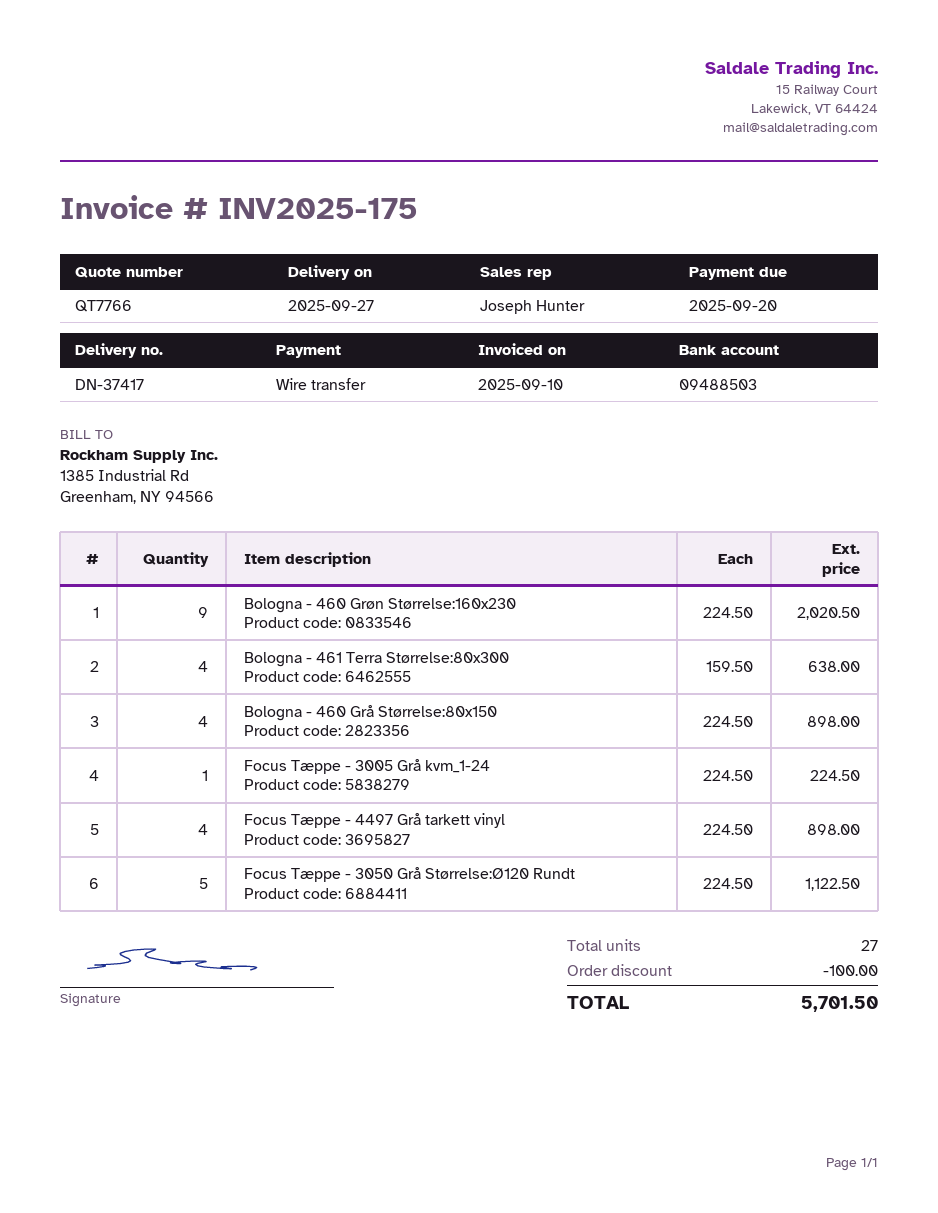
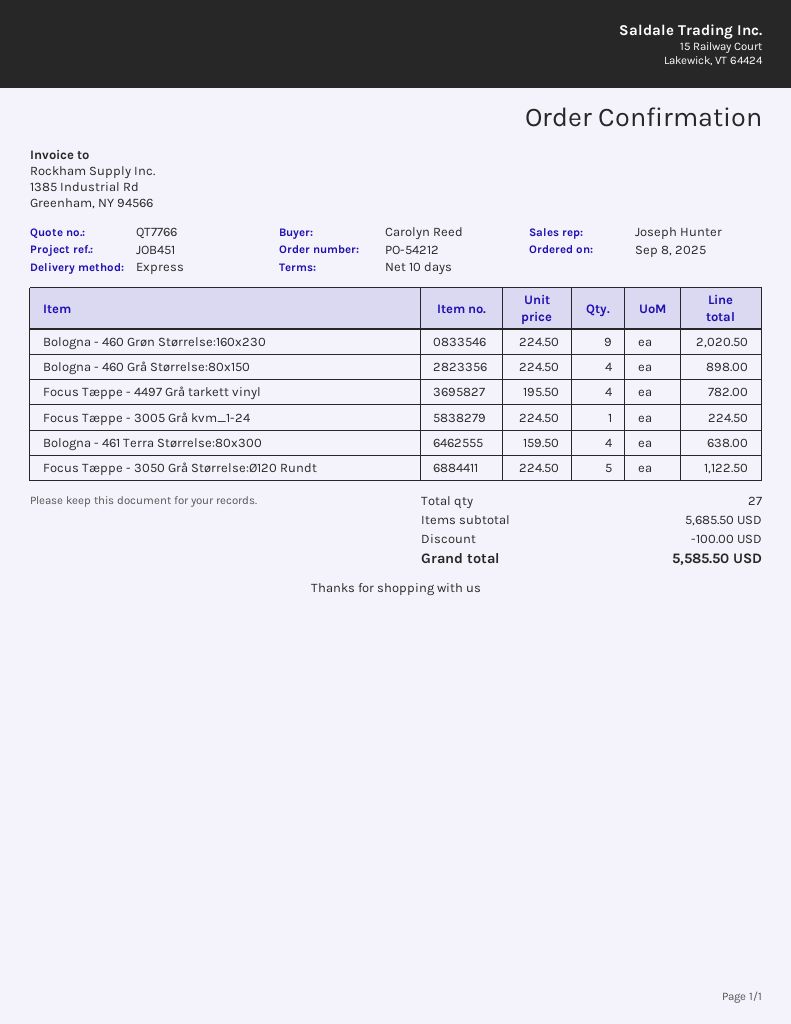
Focus Tæppe - 4497 Grå tarkett vinyl: 4 x 224.50 = 898.00 -> 4 x 195.50 = 782.00
total: 5701.50 -> 5585.50

